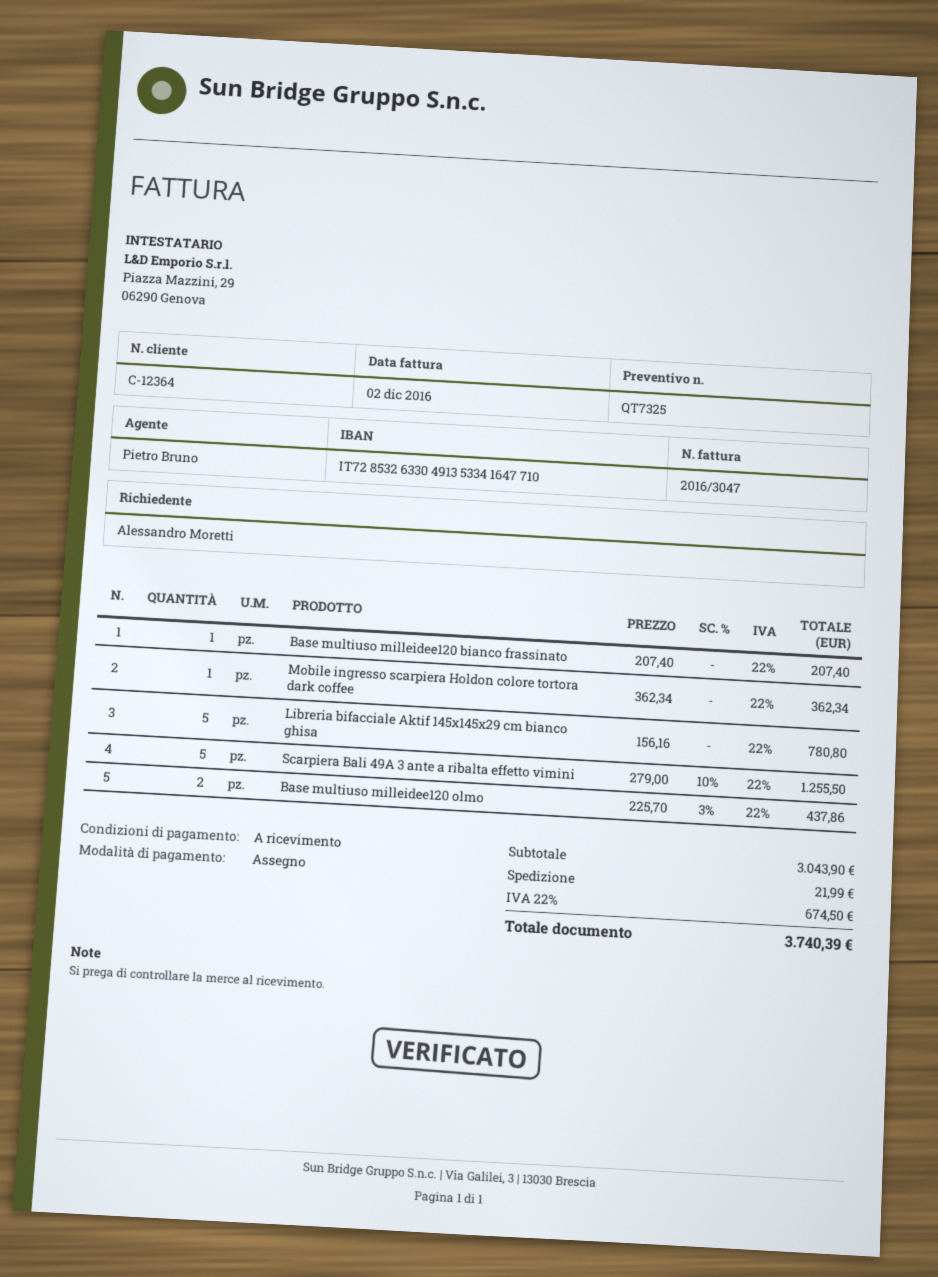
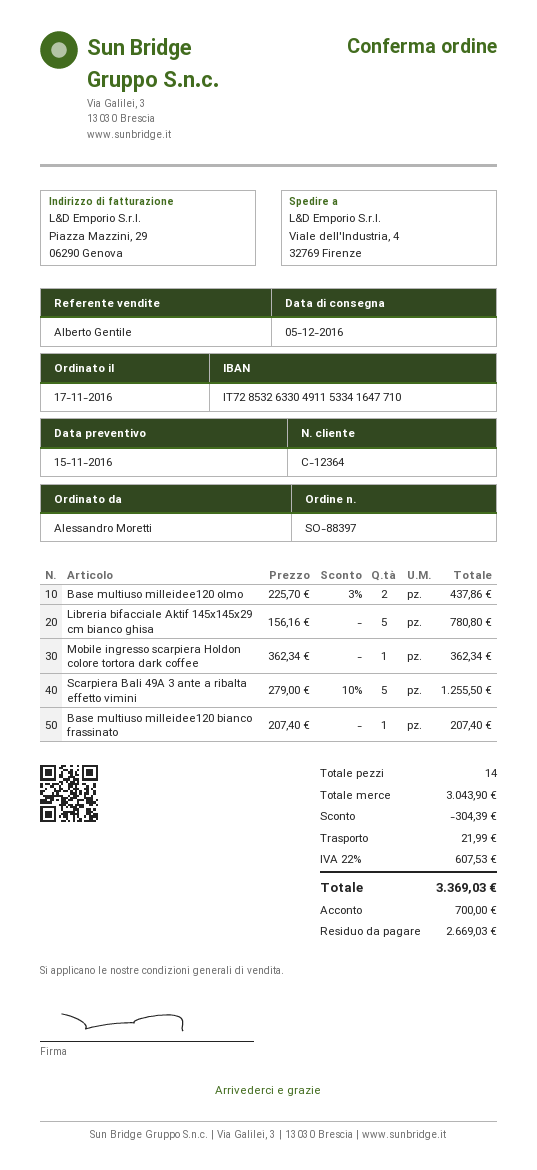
sales rep: Pietro Bruno -> Alberto Gentile
bank account: IT7285326330491353341647710 -> IT7285326330491153341647710
discount: none -> 304.39
tax: 22% = 674.50 -> 22% = 607.53
total: 3740.39 -> 3369.03

